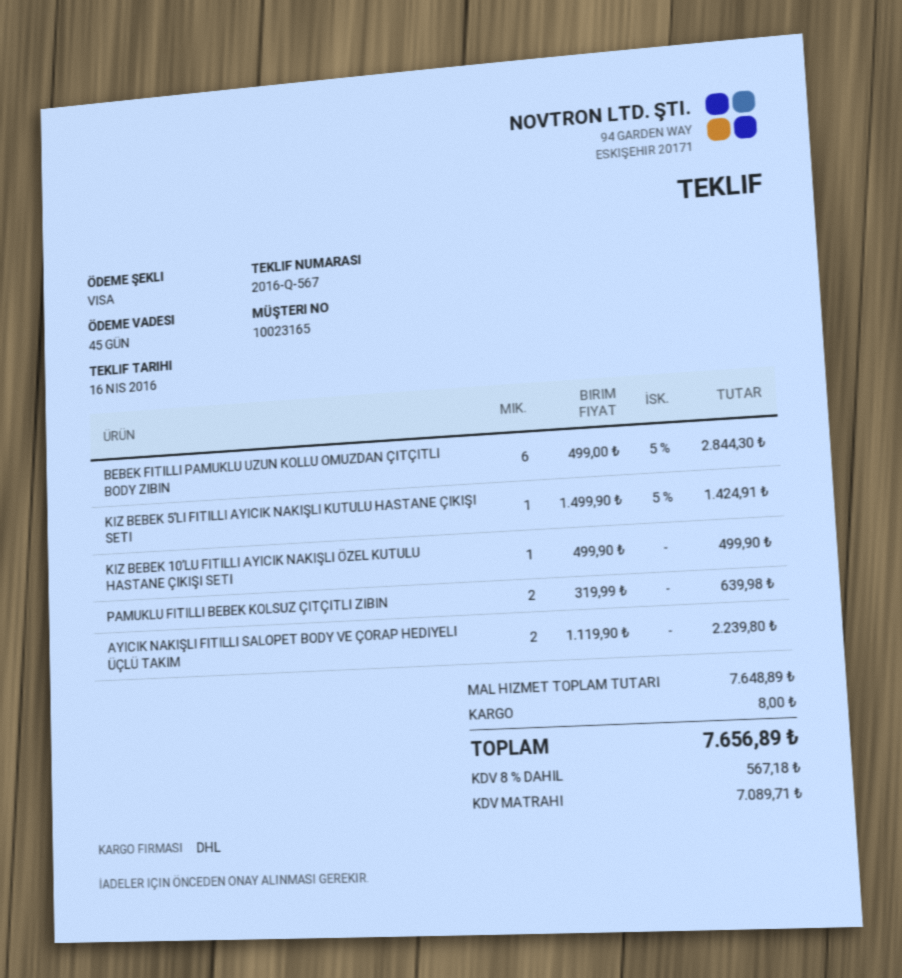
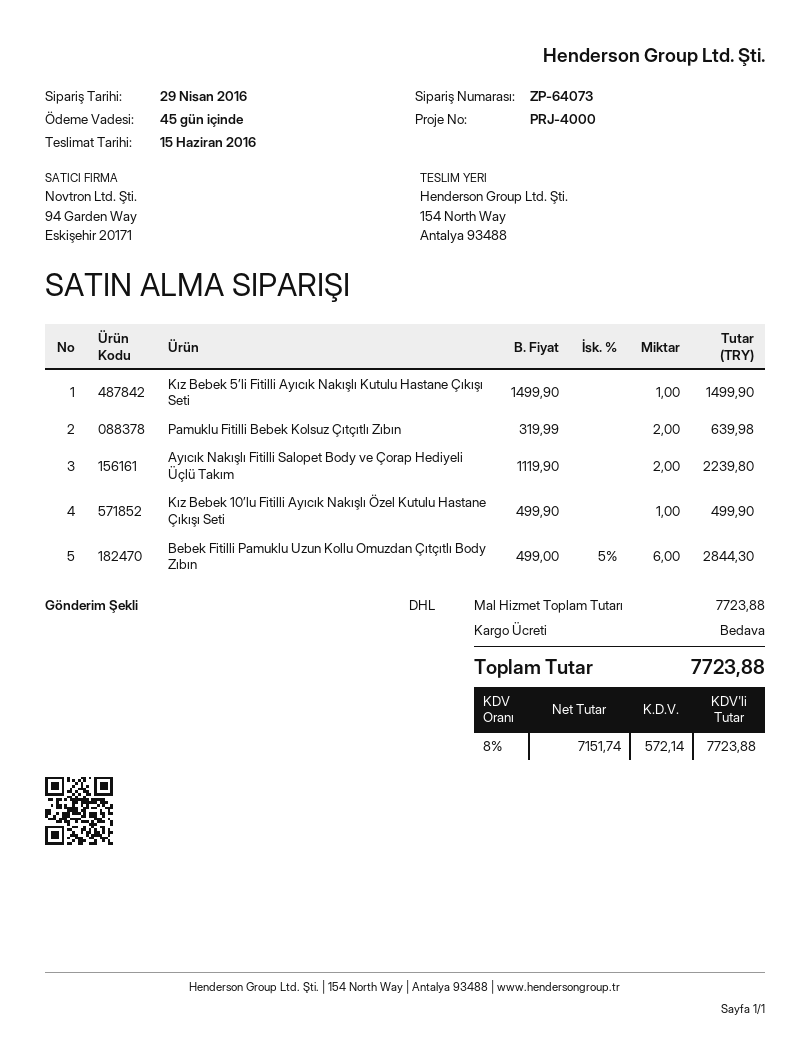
KIZ BEBEK 5’LI FITILLI AYICIK NAKIŞLI KUTULU HASTANE ÇIKIŞI SETI: 1 x 1499.90 - 5% = 1424.91 -> 1 x 1499.90 = 1499.90
subtotal: 7648.89 -> 7723.88
shipping: 8.00 -> 0.00
net: 7089.71 -> 7151.74
tax: 8% = 567.18 -> 8% = 572.14
total: 7656.89 -> 7723.88

